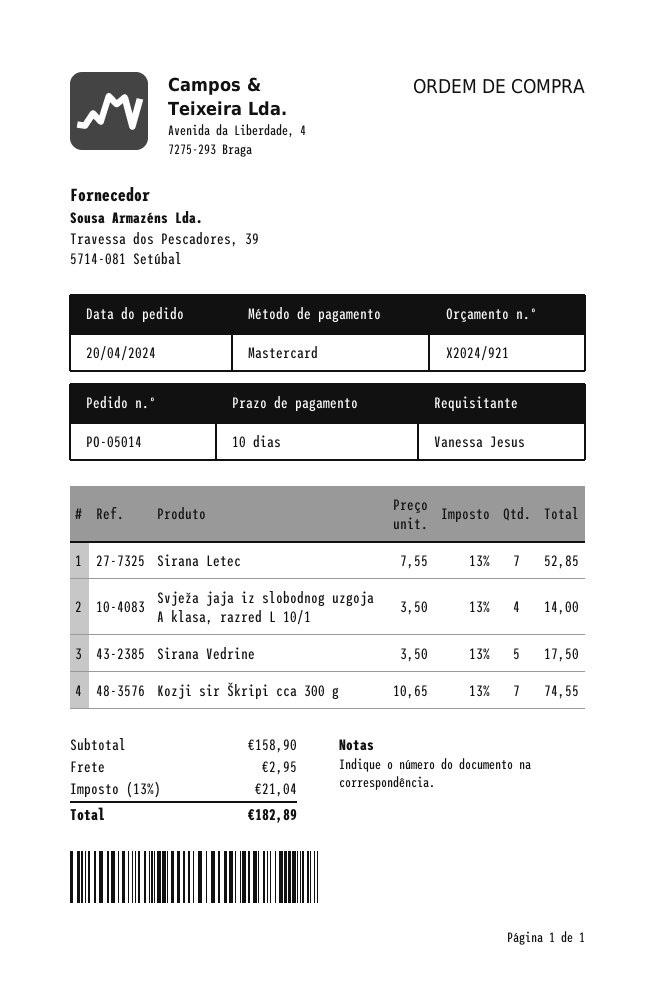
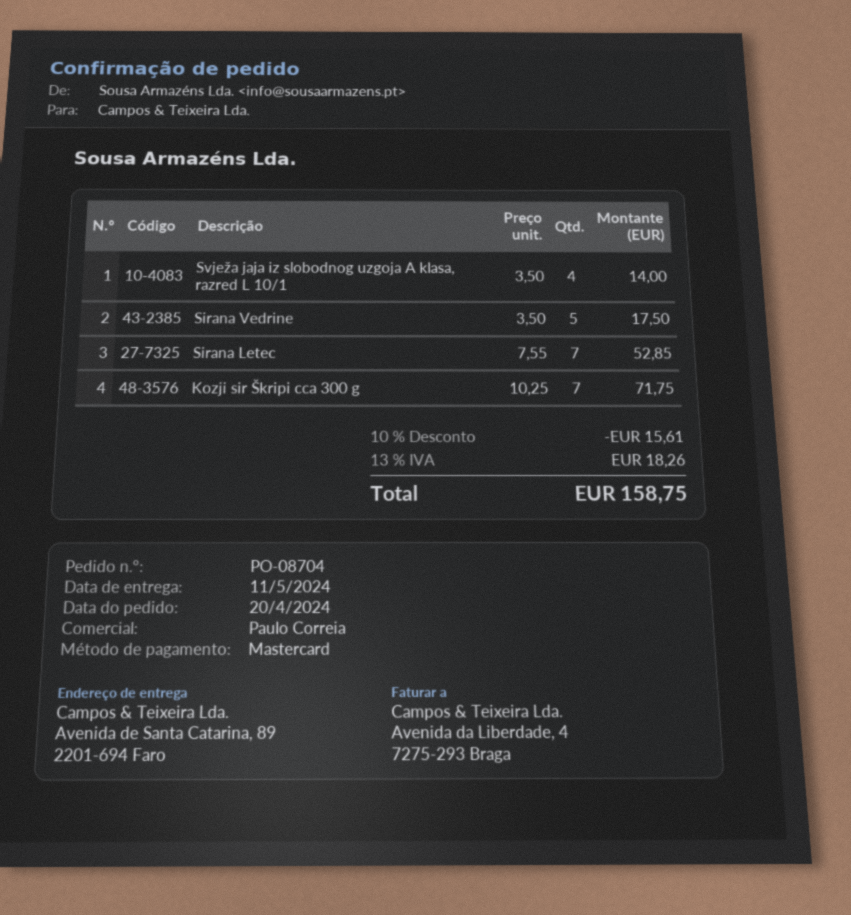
order number: PO-05014 -> PO-08704
Kozji sir Škripi cca 300 g: 7 x 10.65 = 74.55 -> 7 x 10.25 = 71.75
discount: none -> 10% = 15.61
shipping: 2.95 -> none
tax: 13% = 21.04 -> 13% = 18.26
total: 182.89 -> 158.75

